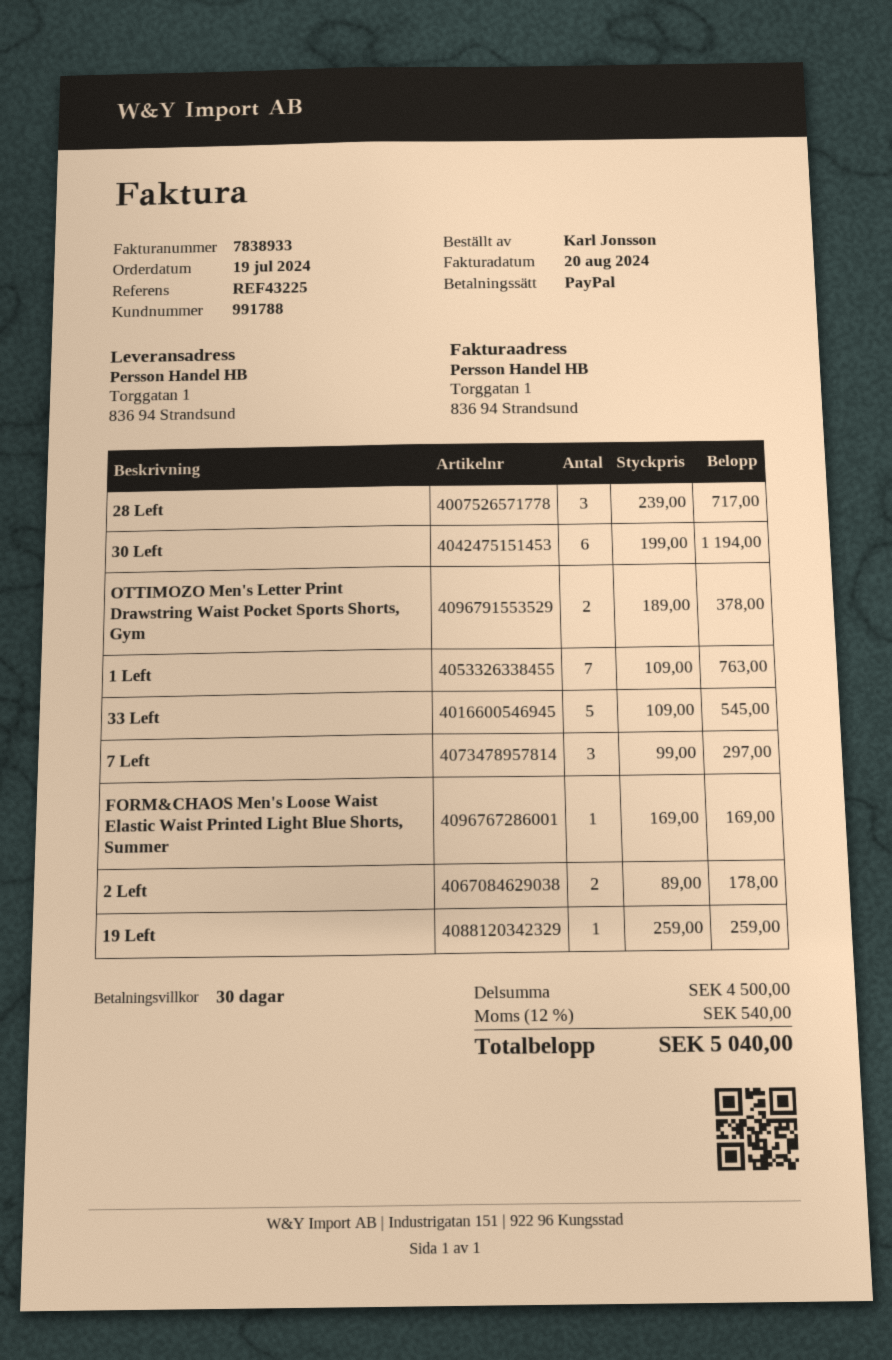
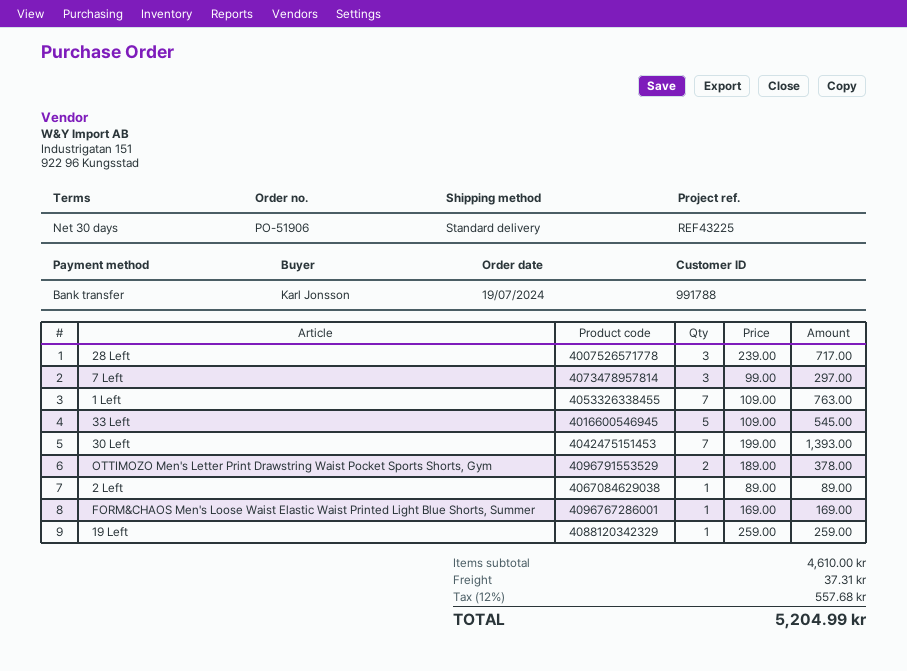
payment method: PayPal -> bank transfer
30 Left: 6 x 199.00 = 1194.00 -> 7 x 199.00 = 1393.00
2 Left: 2 x 89.00 = 178.00 -> 1 x 89.00 = 89.00
subtotal: 4500.00 -> 4610.00
shipping: none -> 37.31
tax: 12% = 540.00 -> 12% = 557.68
total: 5040.00 -> 5204.99

